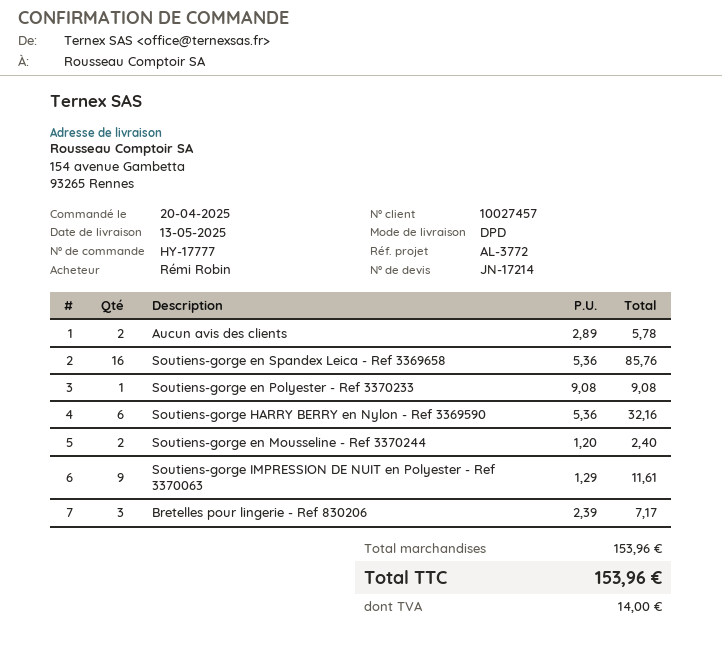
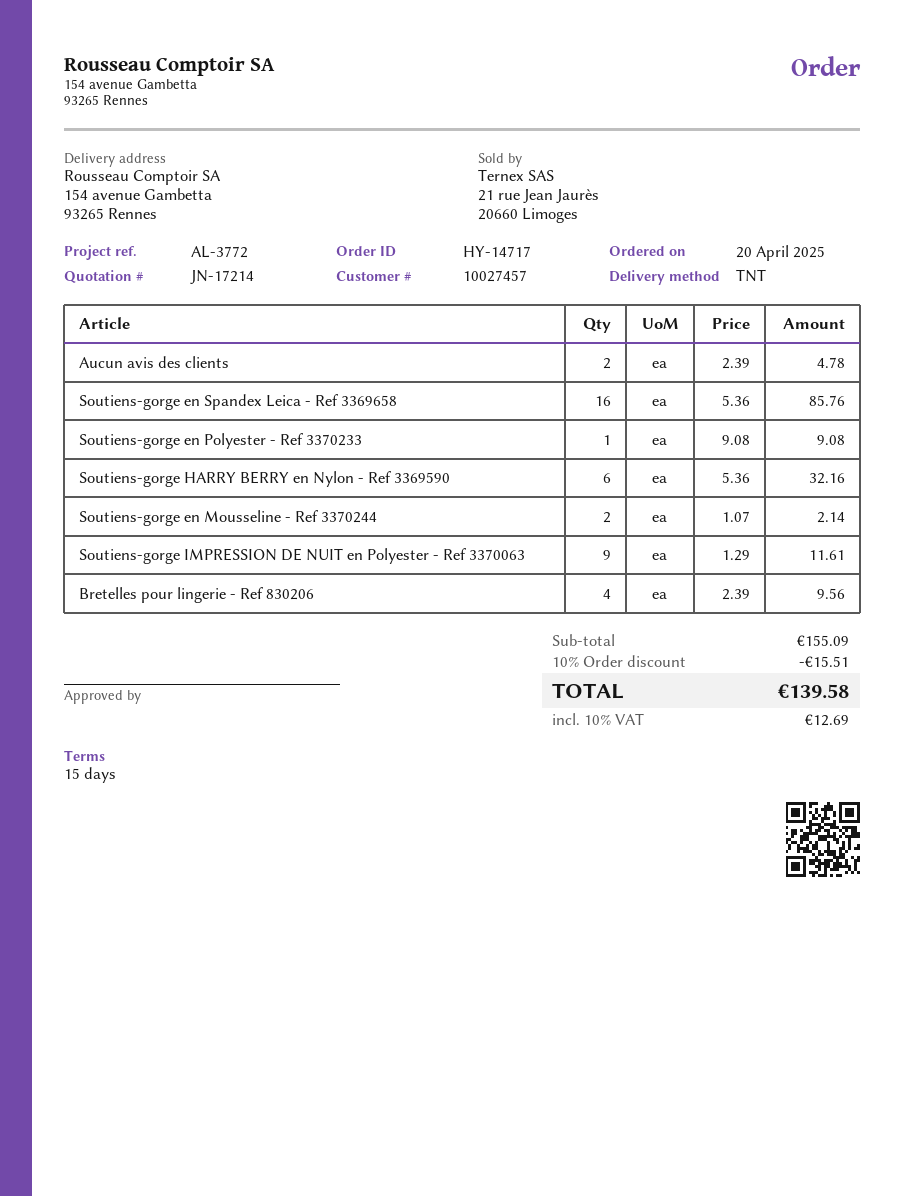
order number: HY-17777 -> HY-14717
shipping method: DPD -> TNT
Aucun avis des clients: 2 x 2.89 = 5.78 -> 2 x 2.39 = 4.78
Soutiens-gorge en Mousseline - Ref 3370244: 2 x 1.20 = 2.40 -> 2 x 1.07 = 2.14
Bretelles pour lingerie - Ref 830206: 3 x 2.39 = 7.17 -> 4 x 2.39 = 9.56
subtotal: 153.96 -> 155.09
discount: none -> 10% = 15.51
tax: 14.00 -> 12.69
total: 153.96 -> 139.58

